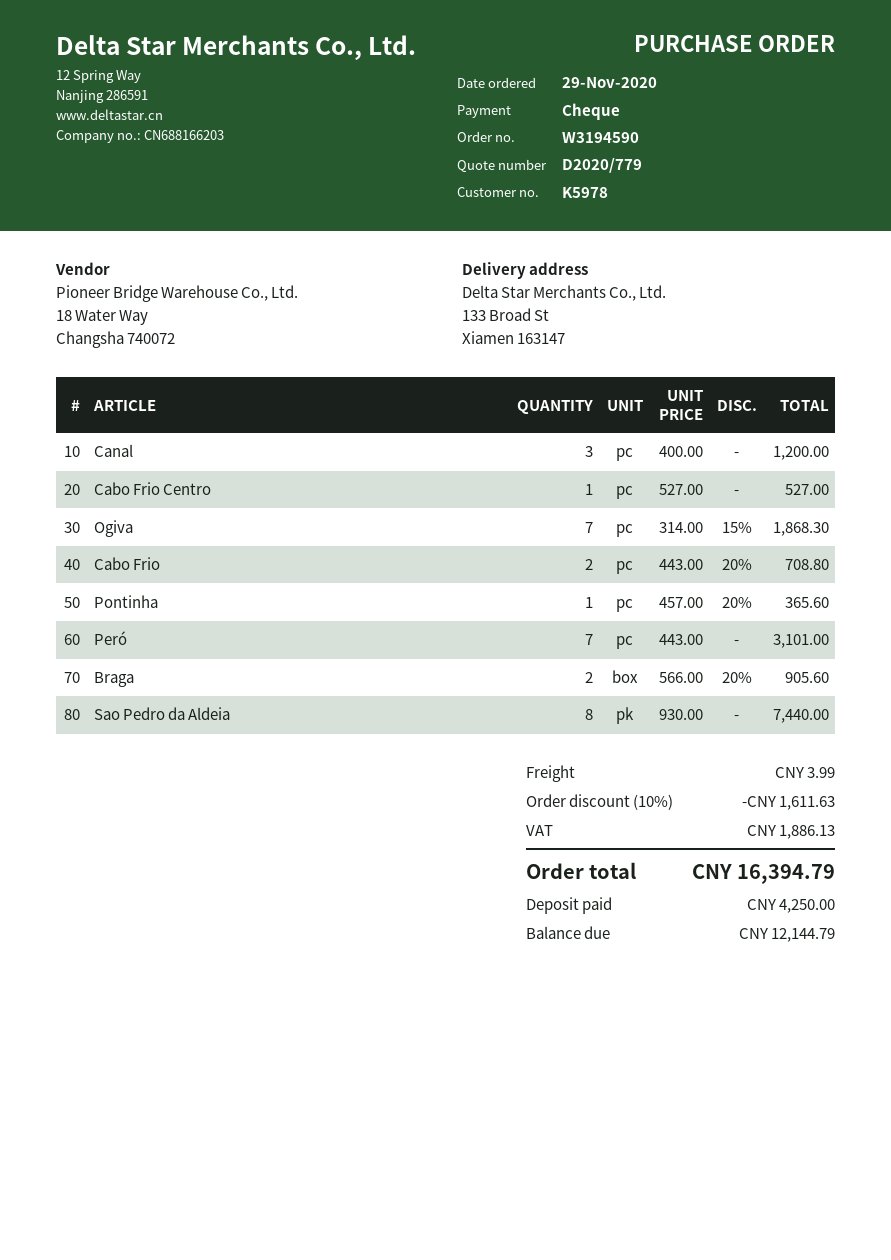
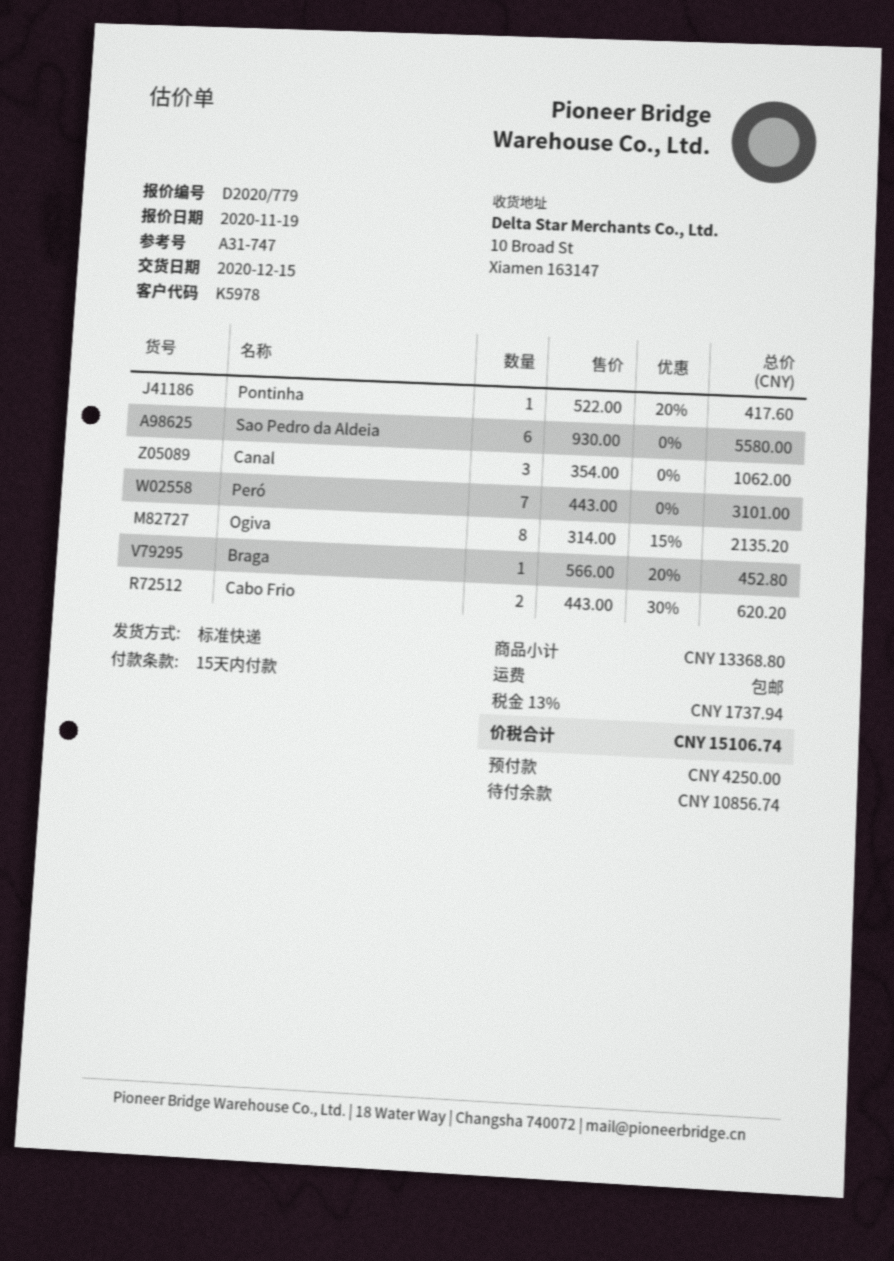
ship to: 133 Broad St, Xiamen 163147 -> 10 Broad St, Xiamen 163147
Canal: 3 x 400.00 = 1200.00 -> 3 x 354.00 = 1062.00
Cabo Frio Centro: 1 x 527.00 = 527.00 -> none
Ogiva: 7 x 314.00 - 15% = 1868.30 -> 8 x 314.00 - 15% = 2135.20
Cabo Frio: 2 x 443.00 - 20% = 708.80 -> 2 x 443.00 - 30% = 620.20
Pontinha: 1 x 457.00 - 20% = 365.60 -> 1 x 522.00 - 20% = 417.60
Braga: 2 x 566.00 - 20% = 905.60 -> 1 x 566.00 - 20% = 452.80
Sao Pedro da Aldeia: 8 x 930.00 = 7440.00 -> 6 x 930.00 = 5580.00
discount: 10% = 1611.63 -> none
shipping: 3.99 -> 0.00
tax: 1886.13 -> 1737.94
total: 16394.79 -> 15106.74
balance: 12144.79 -> 10856.74

